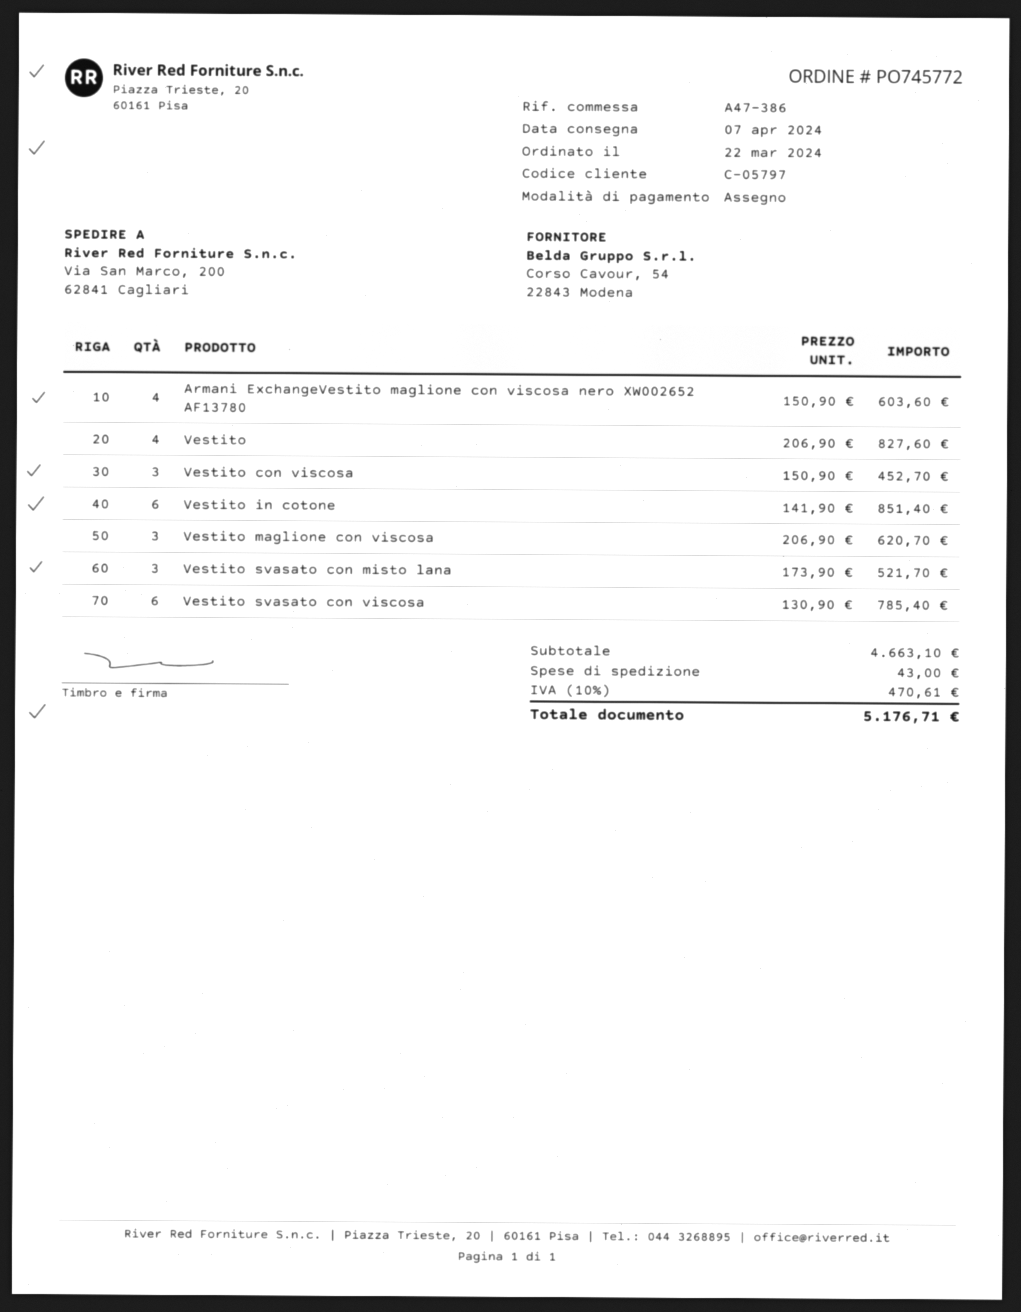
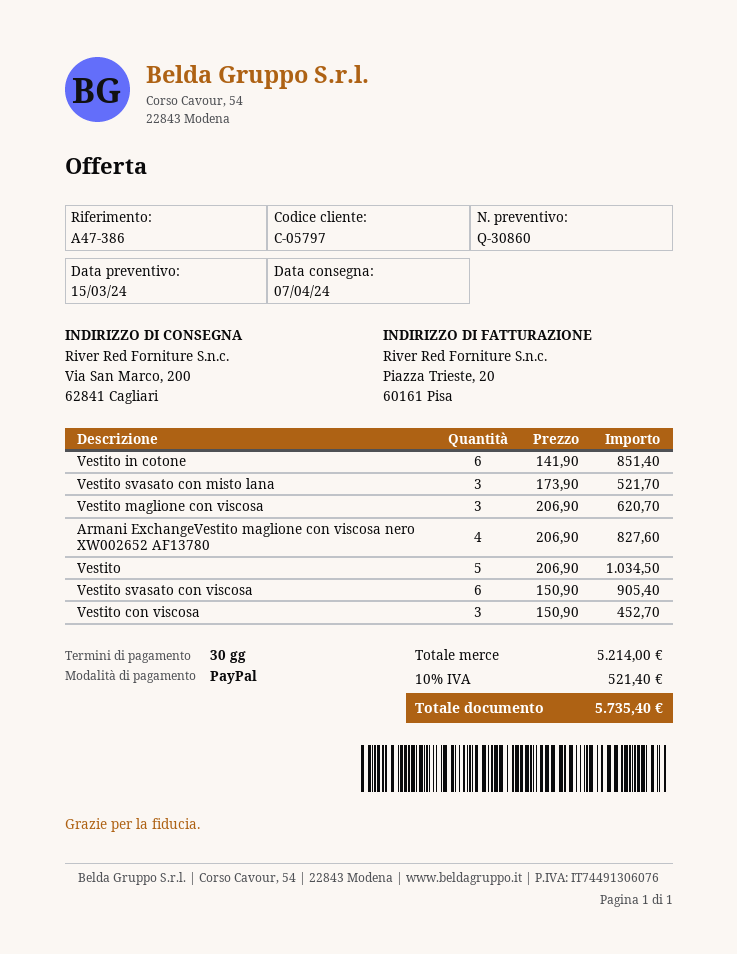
payment method: cheque -> PayPal
Armani ExchangeVestito maglione con viscosa nero XW002652 AF13780: 4 x 150.90 = 603.60 -> 4 x 206.90 = 827.60
Vestito: 4 x 206.90 = 827.60 -> 5 x 206.90 = 1034.50
Vestito svasato con viscosa: 6 x 130.90 = 785.40 -> 6 x 150.90 = 905.40
subtotal: 4663.10 -> 5214.00
shipping: 43.00 -> none
tax: 10% = 470.61 -> 10% = 521.40
total: 5176.71 -> 5735.40

